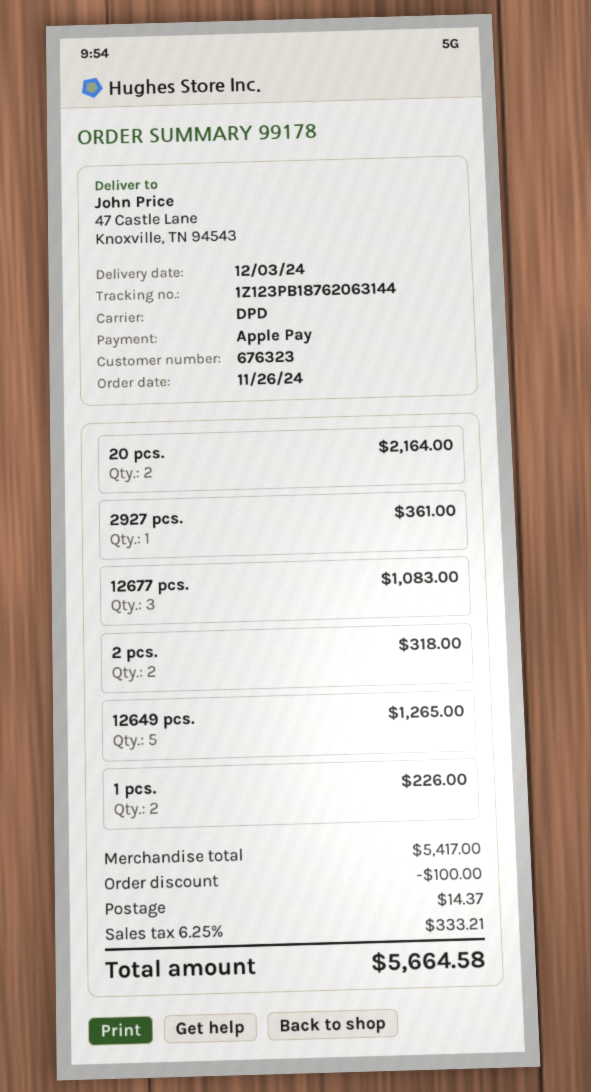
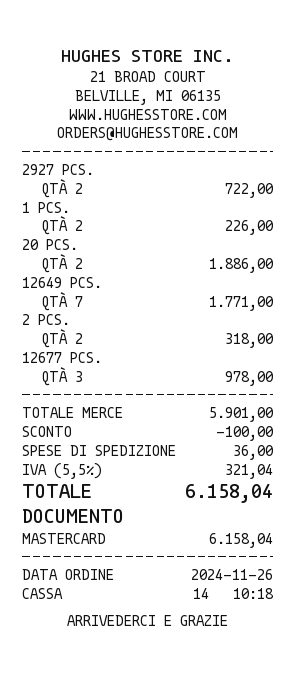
payment method: Apple Pay -> Mastercard
20 pcs.: 2 for 2164.00 -> 2 for 1886.00
2927 pcs.: 1 for 361.00 -> 2 for 722.00
12677 pcs.: 3 for 1083.00 -> 3 for 978.00
12649 pcs.: 5 for 1265.00 -> 7 for 1771.00
subtotal: 5417.00 -> 5901.00
shipping: 14.37 -> 36.00
tax: 6.25% = 333.21 -> 5.5% = 321.04
total: 5664.58 -> 6158.04

